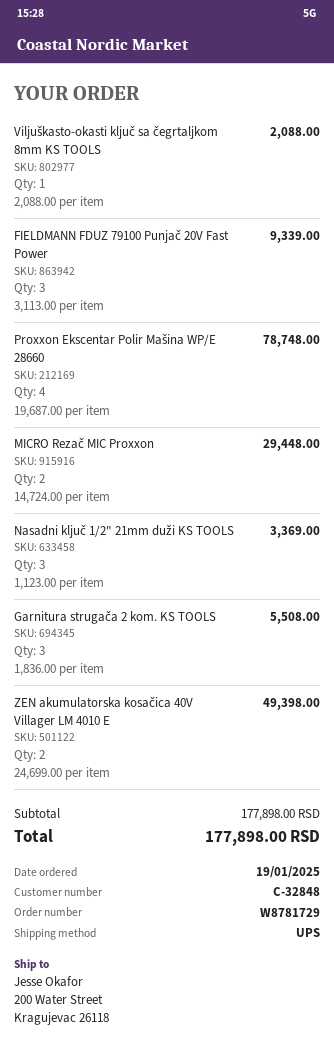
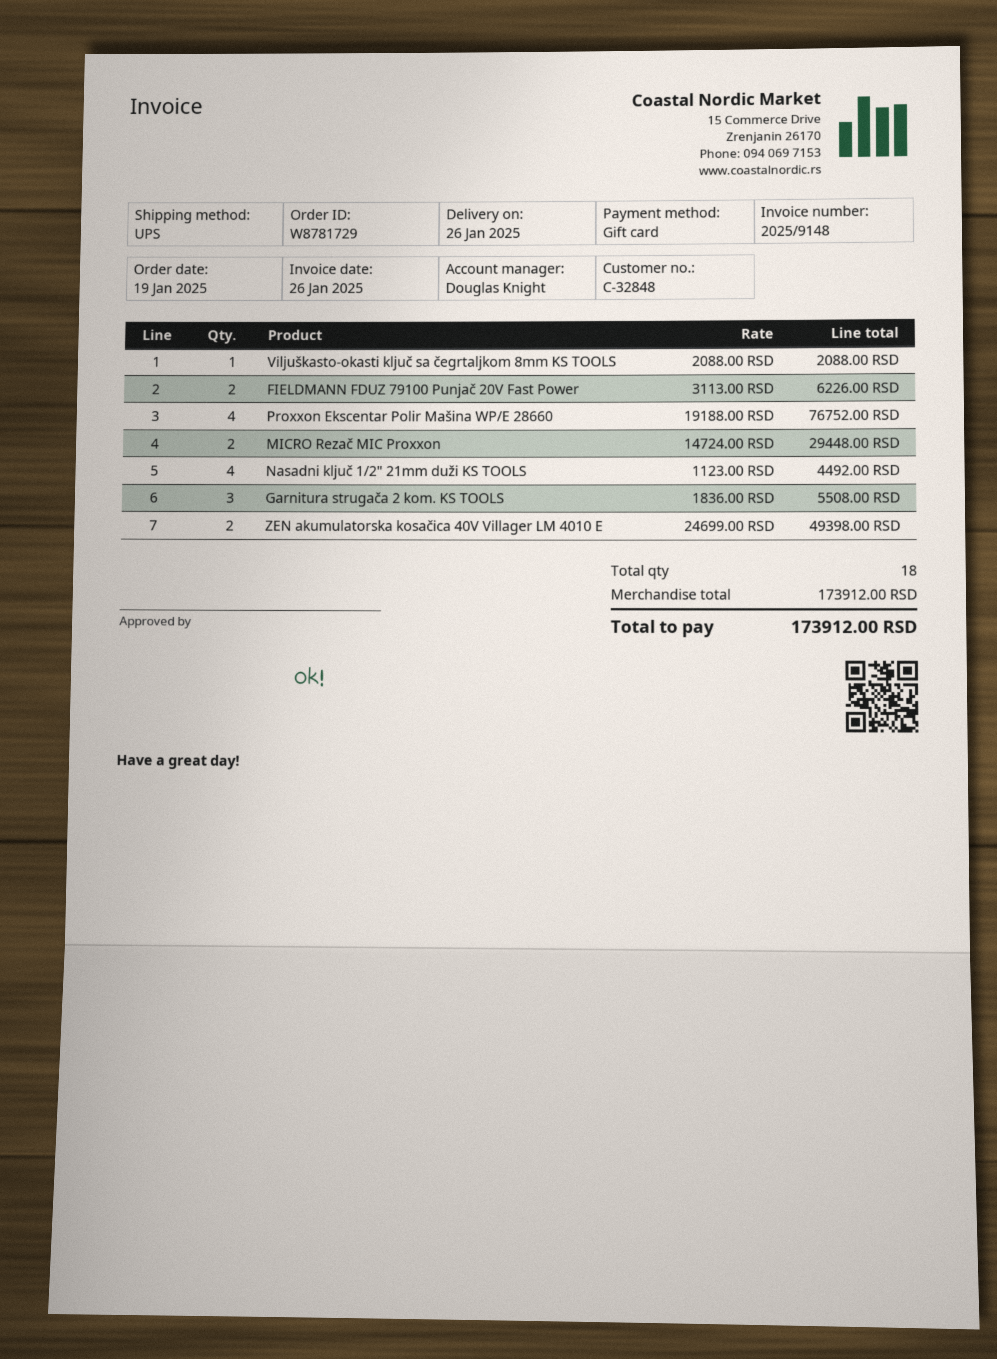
FIELDMANN FDUZ 79100 Punjač 20V Fast Power: 3 x 3113.00 = 9339.00 -> 2 x 3113.00 = 6226.00
Proxxon Ekscentar Polir Mašina WP/E 28660: 4 x 19687.00 = 78748.00 -> 4 x 19188.00 = 76752.00
Nasadni ključ 1/2" 21mm duži KS TOOLS: 3 x 1123.00 = 3369.00 -> 4 x 1123.00 = 4492.00
subtotal: 177898.00 -> 173912.00
total: 177898.00 -> 173912.00

